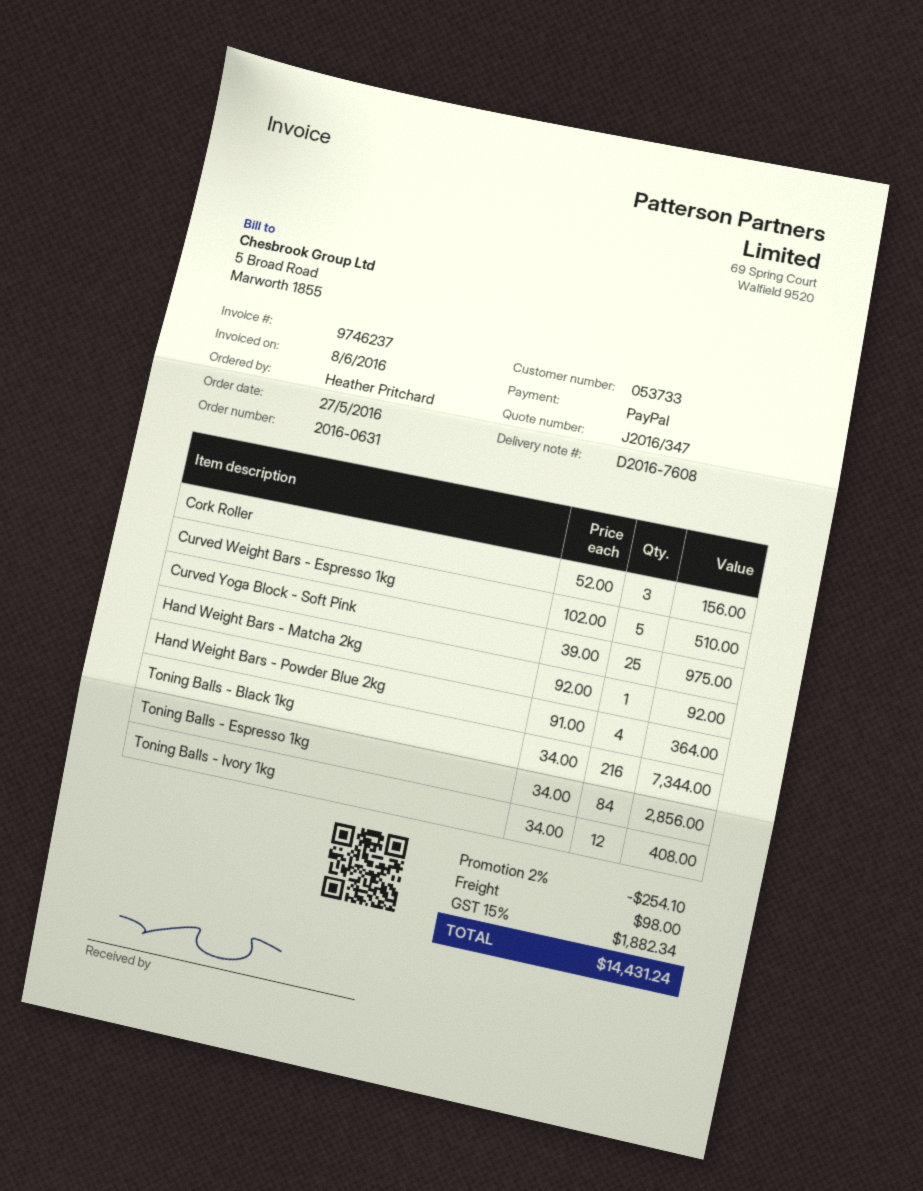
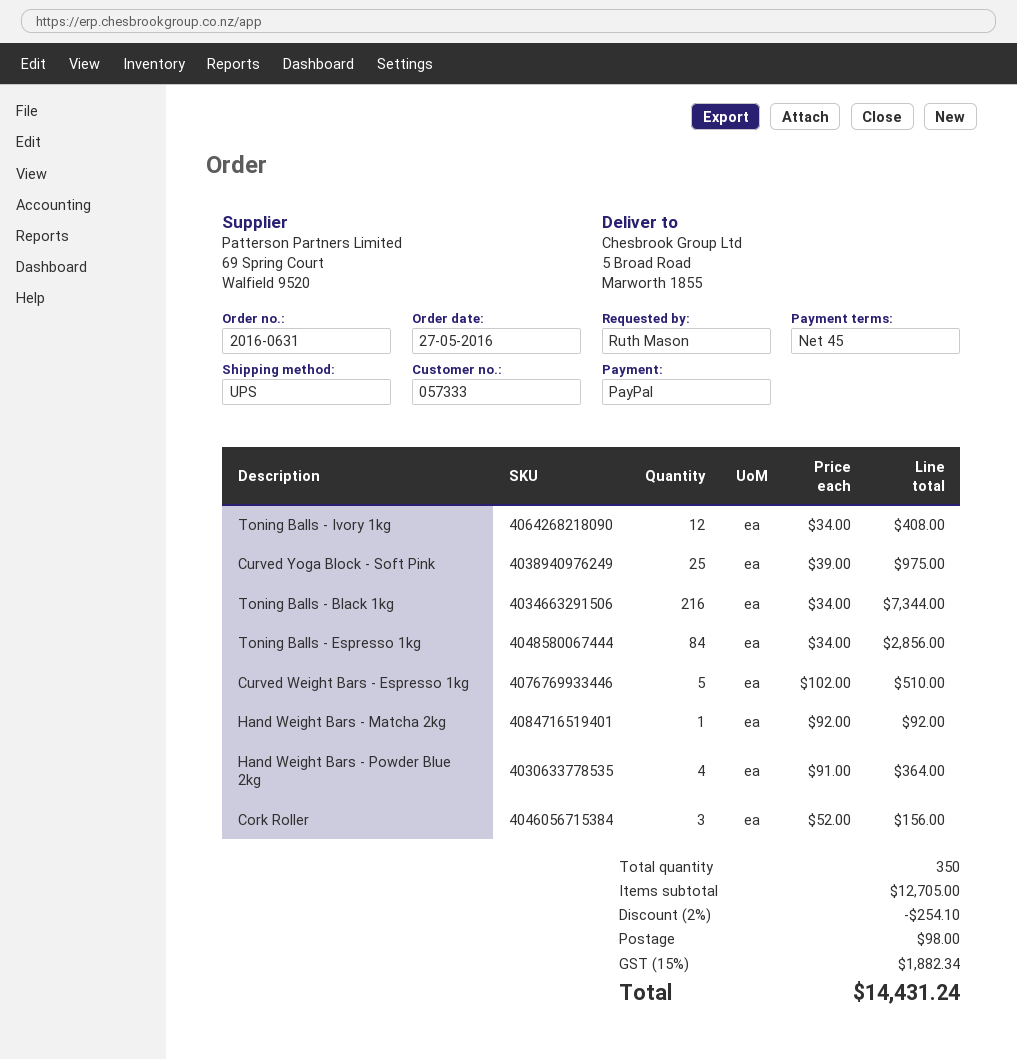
customer number: 053733 -> 057333
ordered by: Heather Pritchard -> Ruth Mason

